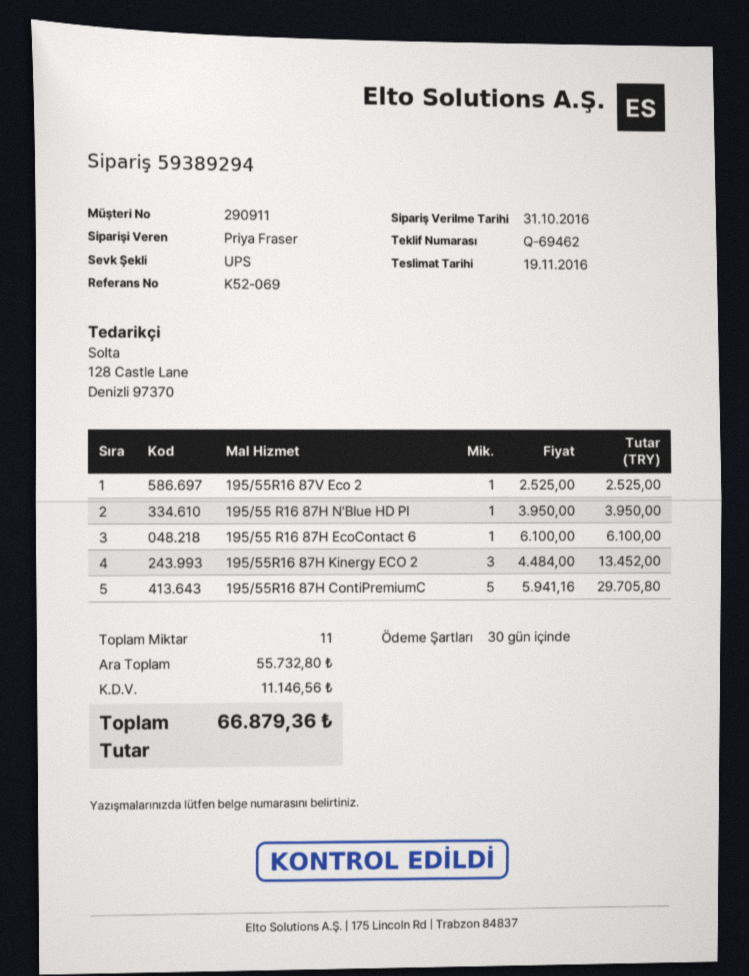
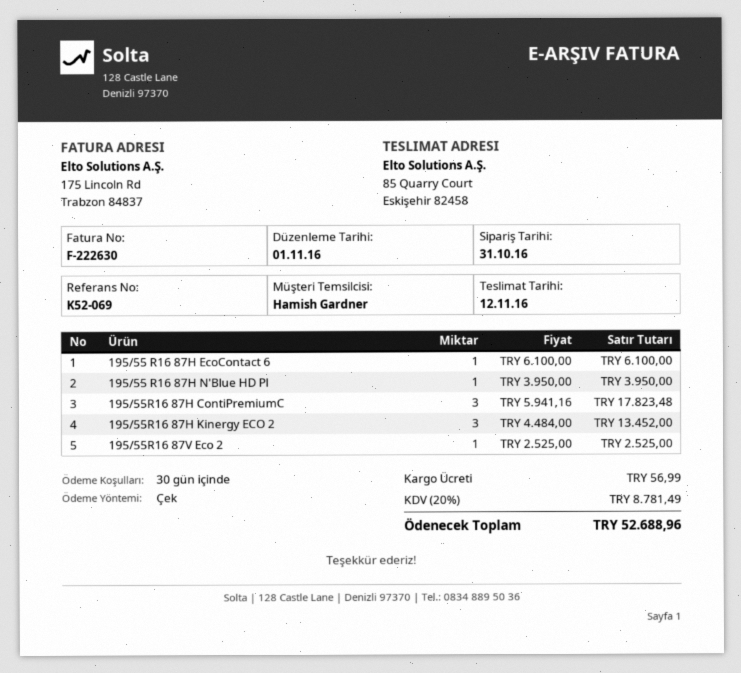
delivery date: 2016-11-19 -> 2016-11-12
195/55R16 87H ContiPremiumC: 5 x 5941.16 = 29705.80 -> 3 x 5941.16 = 17823.48
shipping: none -> 56.99
tax: 11146.56 -> 8781.49
total: 66879.36 -> 52688.96

